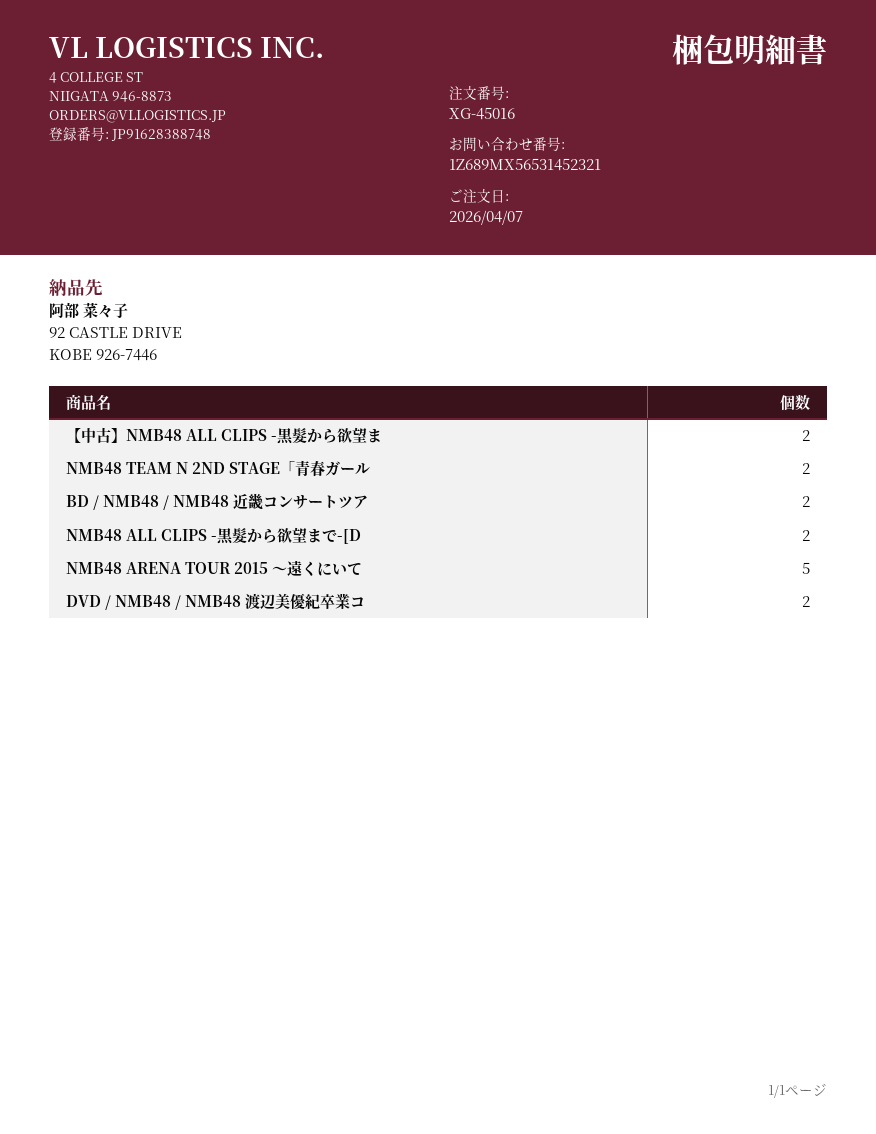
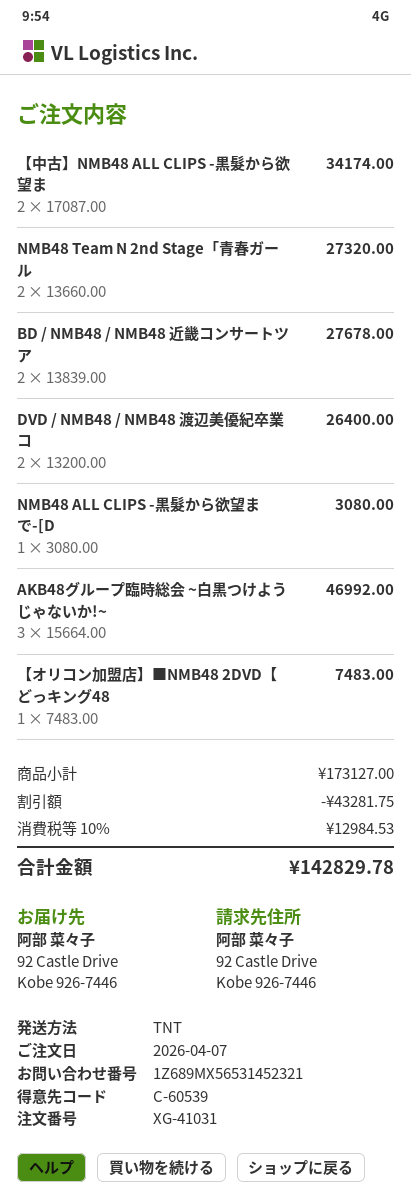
order number: XG-45016 -> XG-41031
NMB48 ALL CLIPS -黒髮から欲望まで-[D: 2 -> 1
NMB48 ARENA TOUR 2015 〜遠くにいて: 5 -> none
AKB48グループ臨時総会 ~白黒つけようじゃないか!~: none -> 3
【オリコン加盟店】■NMB48 2DVD【どっキング48: none -> 1

